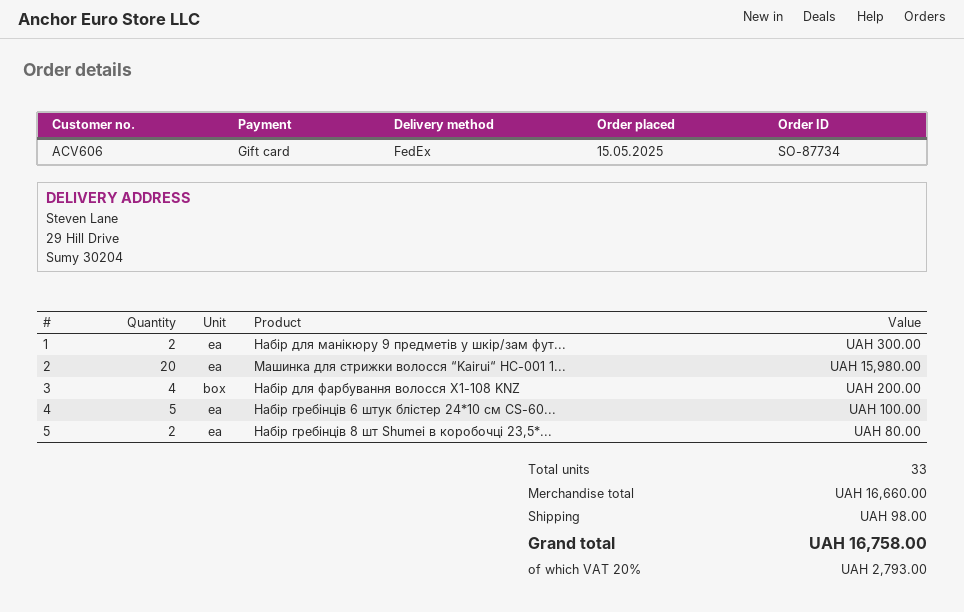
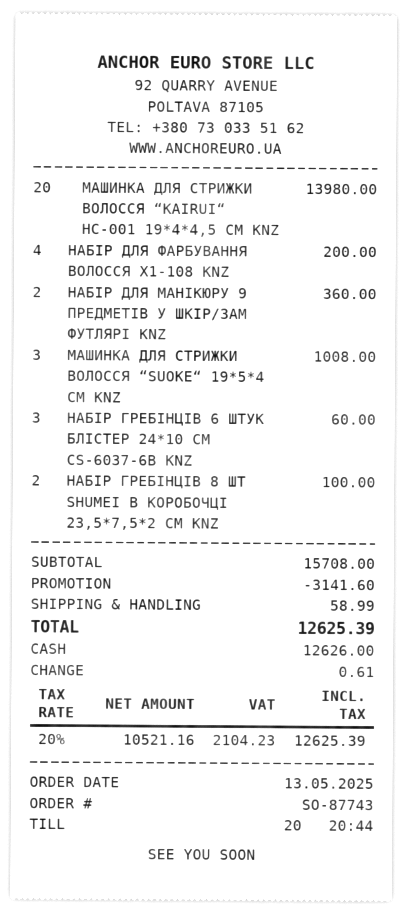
order number: SO-87734 -> SO-87743
order date: 2025-05-15 -> 2025-05-13
payment method: gift card -> cash
Набір для манікюру 9 предметів у шкір/зам фут...: 2 for 300.00 -> 2 for 360.00
Машинка для стрижки волосся “Kairui“ HC-001 1...: 20 for 15980.00 -> 20 for 13980.00
Набір гребінців 6 штук блістер 24*10 см CS-60...: 5 for 100.00 -> 3 for 60.00
Набір гребінців 8 шт Shumei в коробочці 23,5*...: 2 for 80.00 -> 2 for 100.00
МАШИНКА ДЛЯ СТРИЖКИ ВОЛОССЯ “SUOKE“ 19*5*4 СМ KNZ: none -> 3 for 1008.00
subtotal: 16660.00 -> 15708.00
discount: none -> 3141.60
shipping: 98.00 -> 58.99
tax: 20% = 2793.00 -> 20% = 2104.23
total: 16758.00 -> 12625.39

